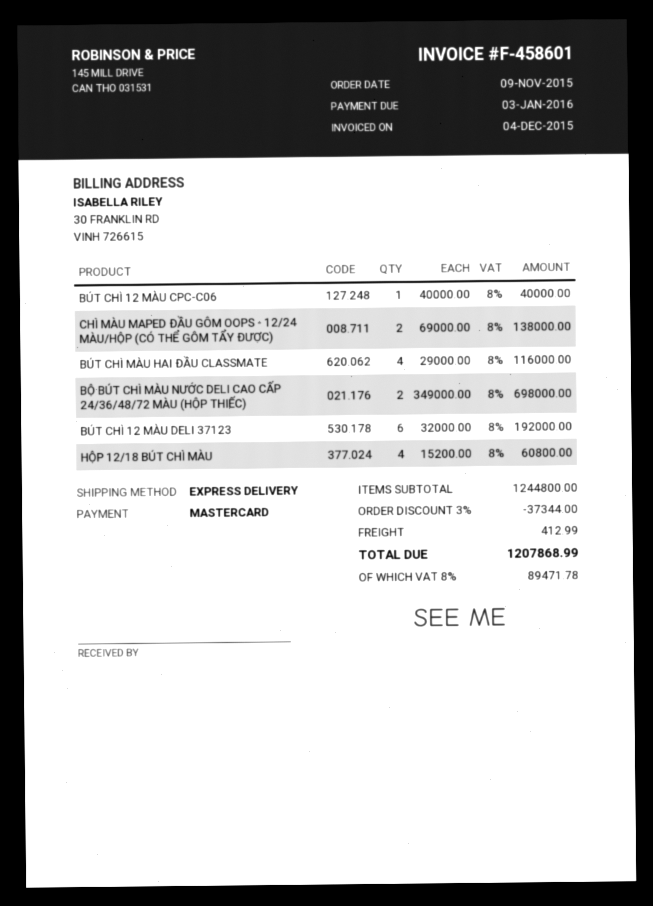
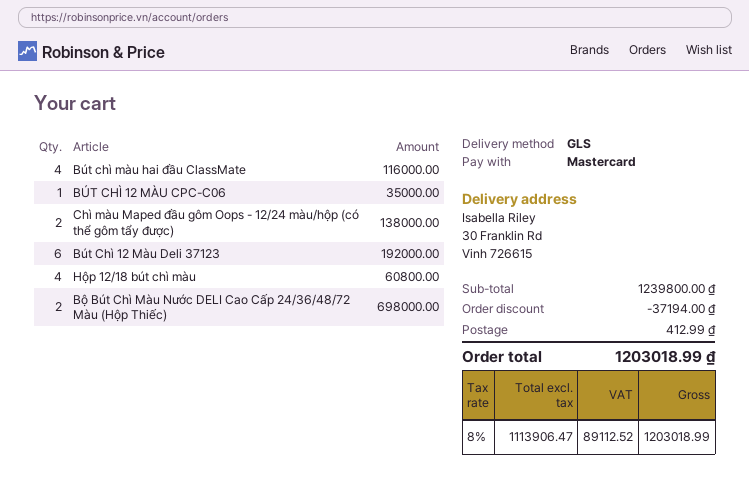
shipping method: express -> GLS
BÚT CHÌ 12 MÀU CPC-C06: 1 for 40000.00 -> 1 for 35000.00
subtotal: 1244800.00 -> 1239800.00
discount: 37344.00 -> 37194.00
tax: 8% = 89471.78 -> 8% = 89112.52
total: 1207868.99 -> 1203018.99

